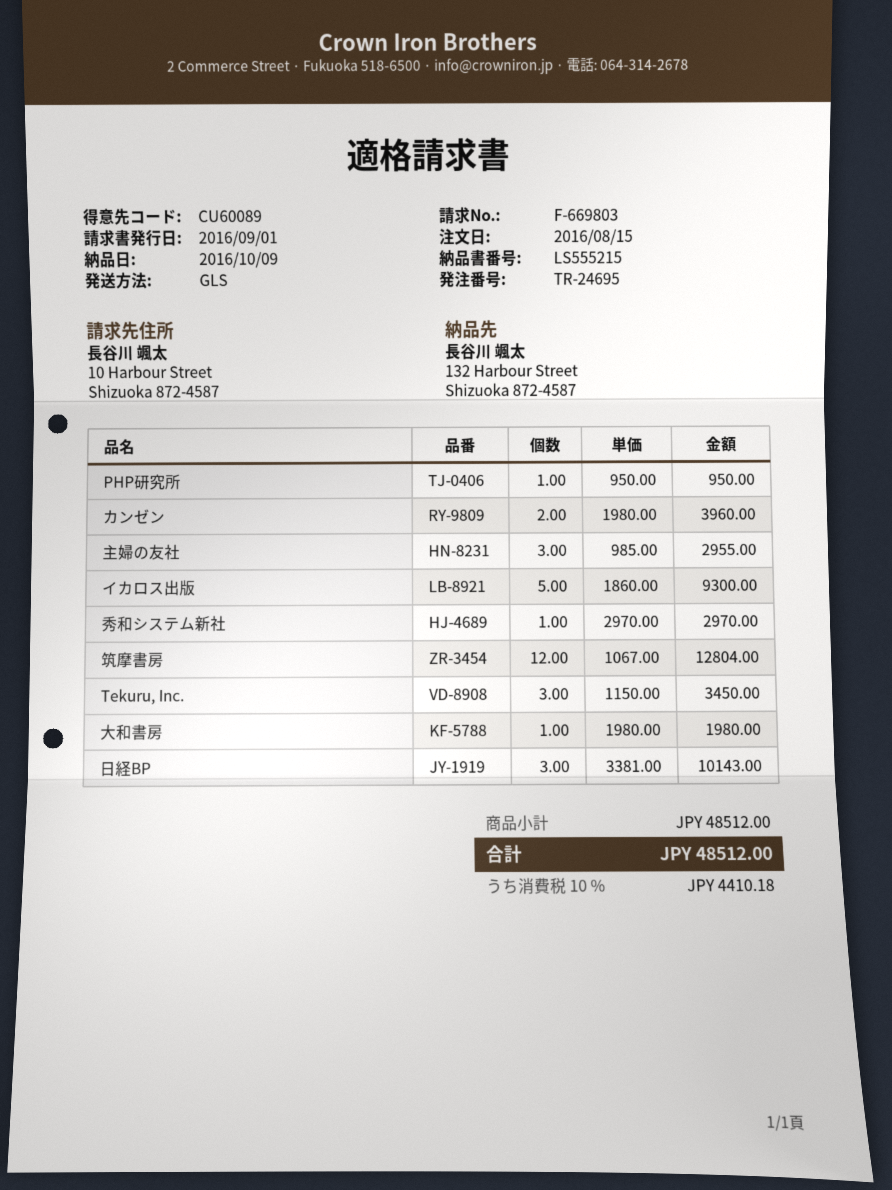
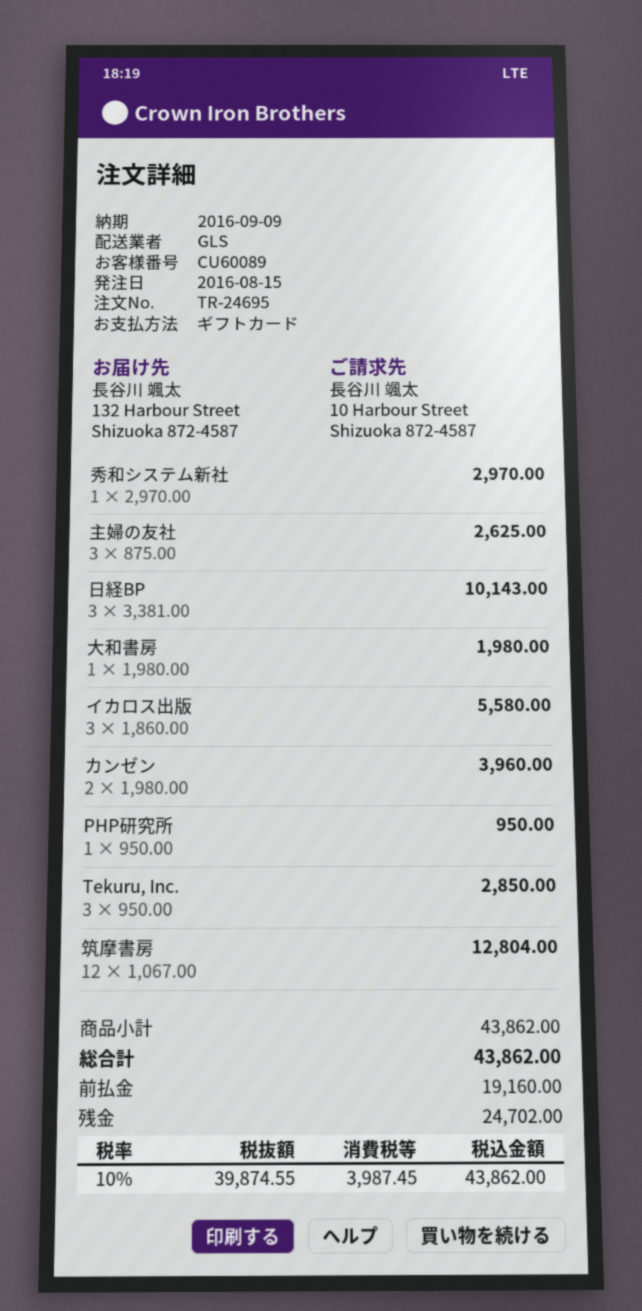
delivery date: 2016-10-09 -> 2016-09-09
主婦の友社: 3 x 985.00 = 2955.00 -> 3 x 875.00 = 2625.00
イカロス出版: 5 x 1860.00 = 9300.00 -> 3 x 1860.00 = 5580.00
Tekuru, Inc.: 3 x 1150.00 = 3450.00 -> 3 x 950.00 = 2850.00
subtotal: 48512.00 -> 43862.00
tax: 10% = 4410.18 -> 10% = 3987.45
total: 48512.00 -> 43862.00

